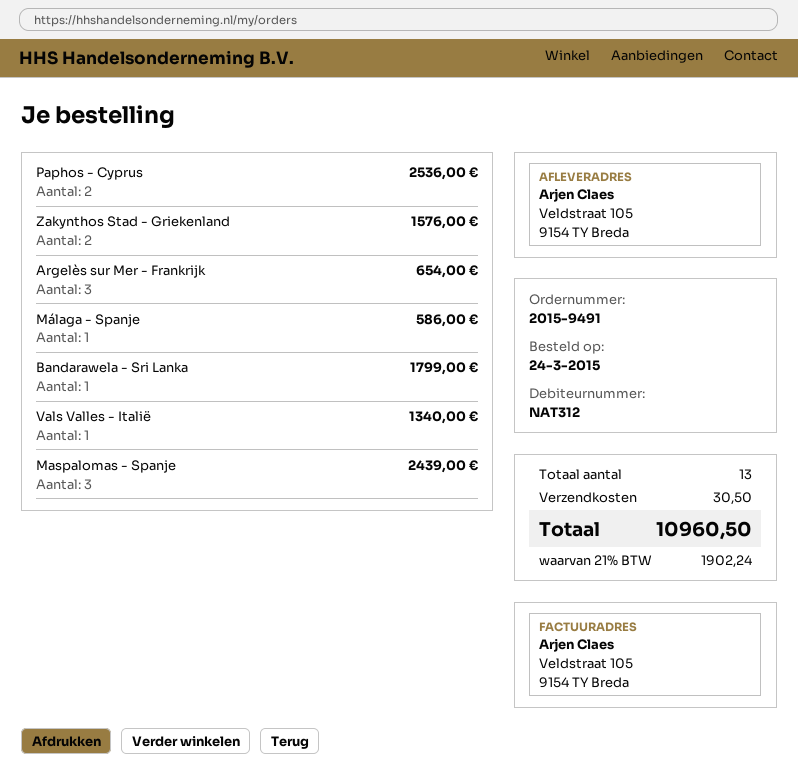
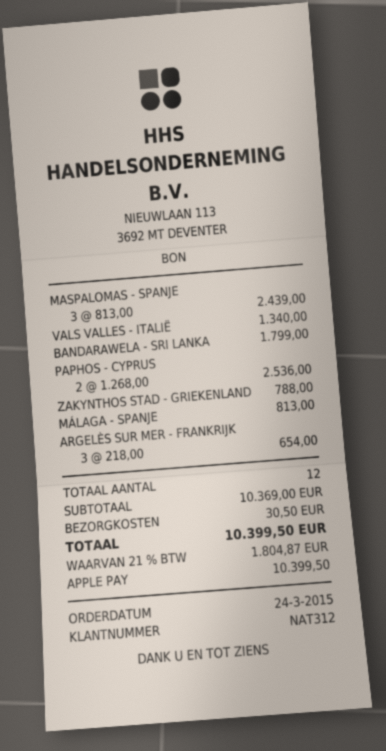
Zakynthos Stad - Griekenland: 2 for 1576.00 -> 1 for 788.00
Málaga - Spanje: 1 for 586.00 -> 1 for 813.00
total quantity: 13 -> 12
tax: 21% = 1902.24 -> 21% = 1804.87
total: 10960.50 -> 10399.50

